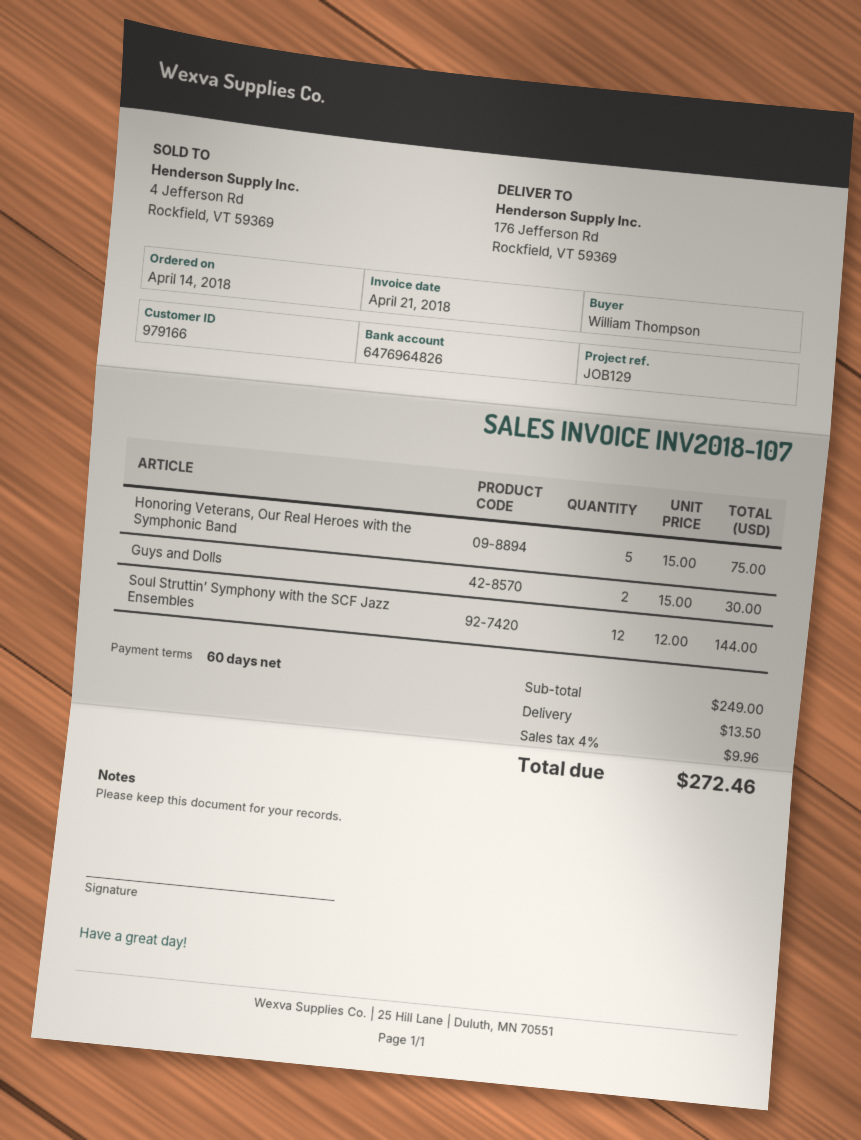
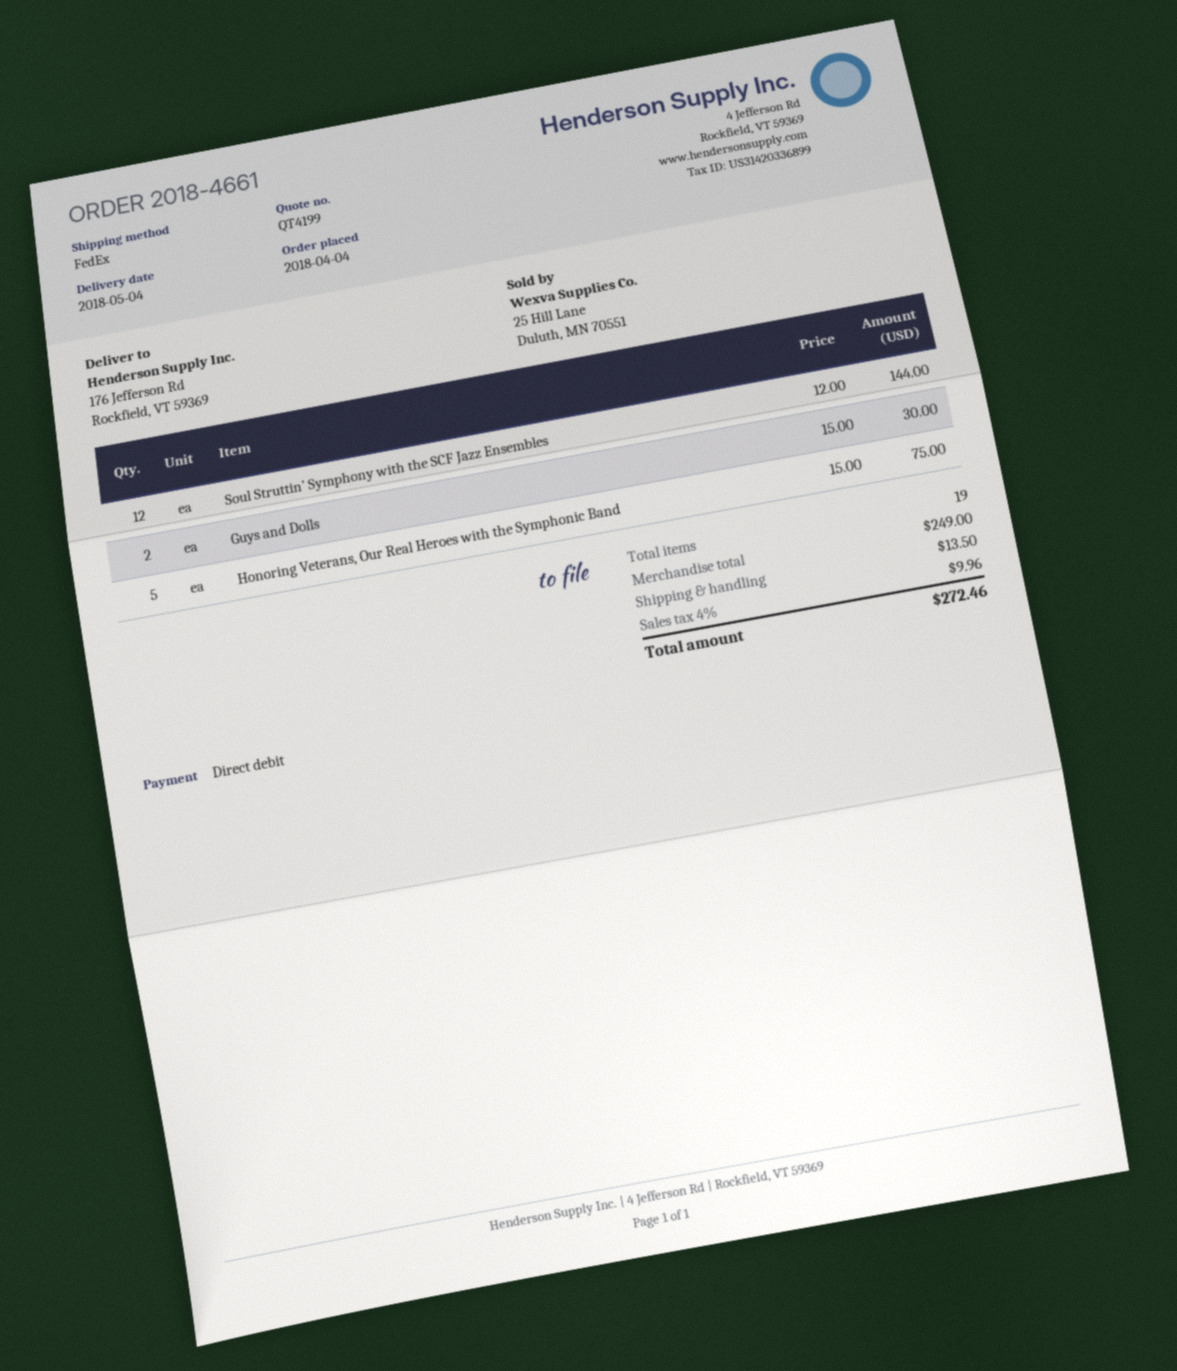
order date: 2018-04-14 -> 2018-04-04

